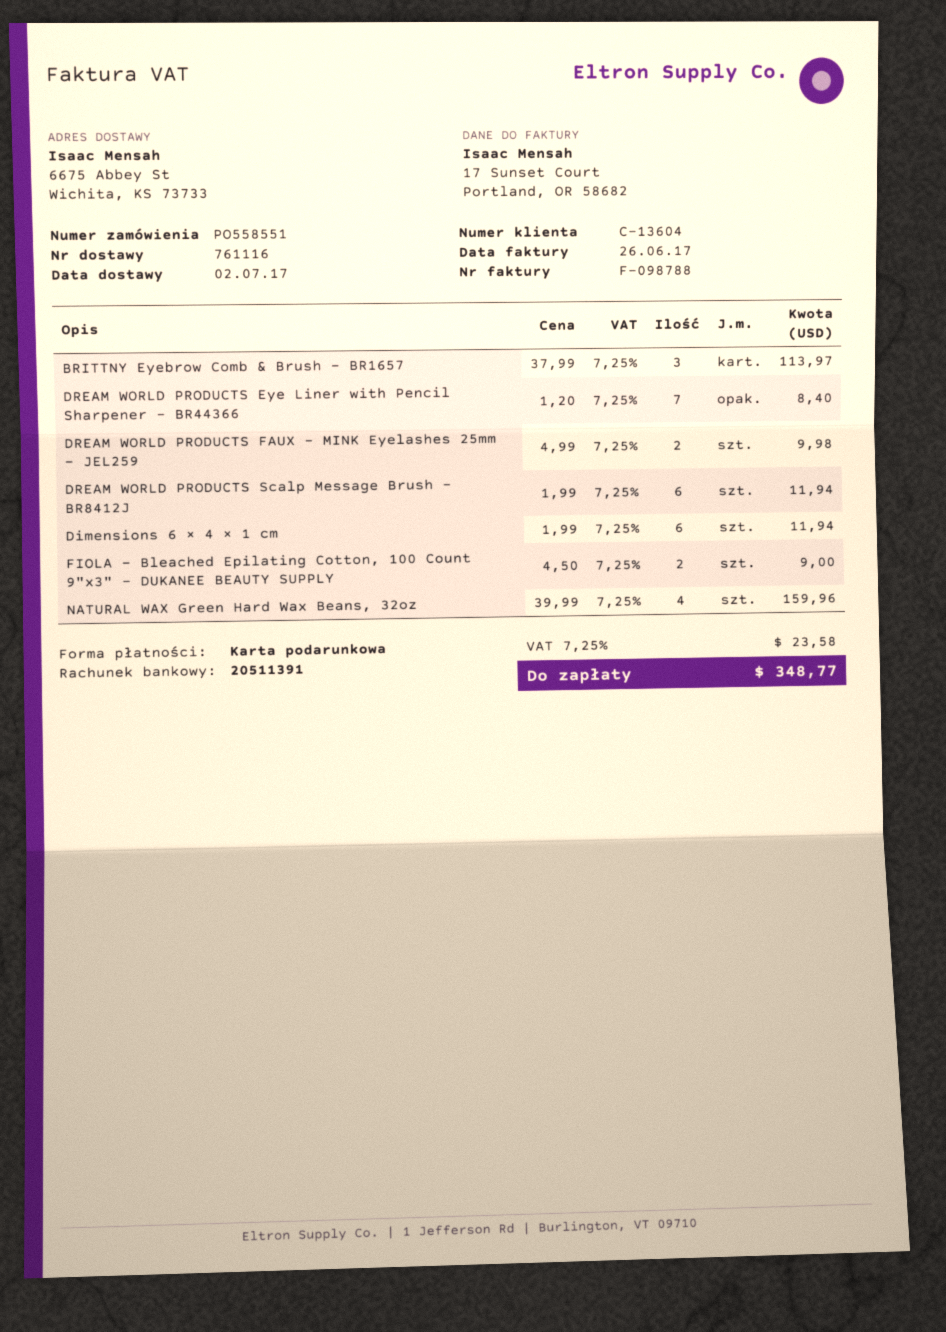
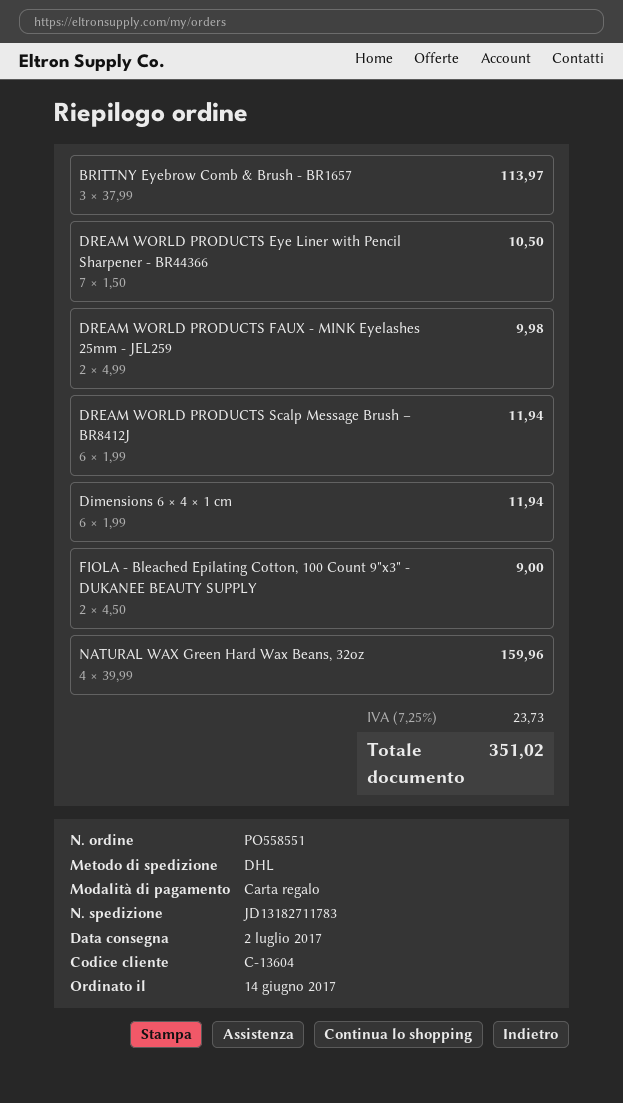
DREAM WORLD PRODUCTS Eye Liner with Pencil Sharpener - BR44366: 7 x 1.20 = 8.40 -> 7 x 1.50 = 10.50
tax: 7.25% = 23.58 -> 7.25% = 23.73
total: 348.77 -> 351.02

